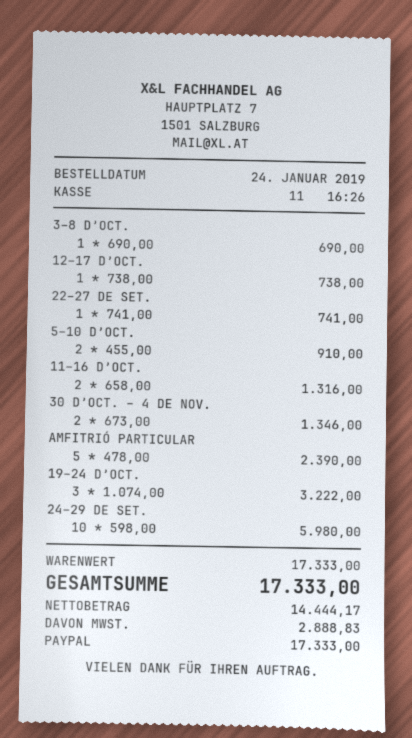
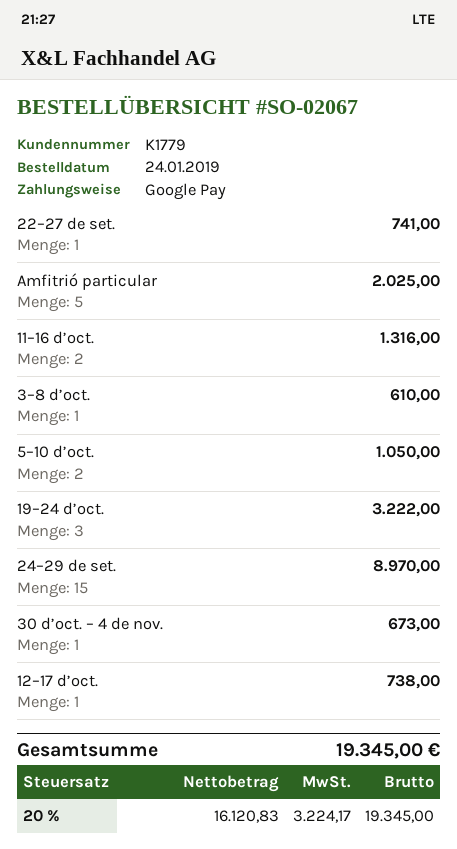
payment method: PayPal -> Google Pay
3–8 D’OCT.: 1 for 690.00 -> 1 for 610.00
5–10 D’OCT.: 2 for 910.00 -> 2 for 1050.00
30 D’OCT. – 4 DE NOV.: 2 for 1346.00 -> 1 for 673.00
AMFITRIÓ PARTICULAR: 5 for 2390.00 -> 5 for 2025.00
24–29 DE SET.: 10 for 5980.00 -> 15 for 8970.00
net: 14444.17 -> 16120.83
tax: 2888.83 -> 3224.17
total: 17333.00 -> 19345.00

